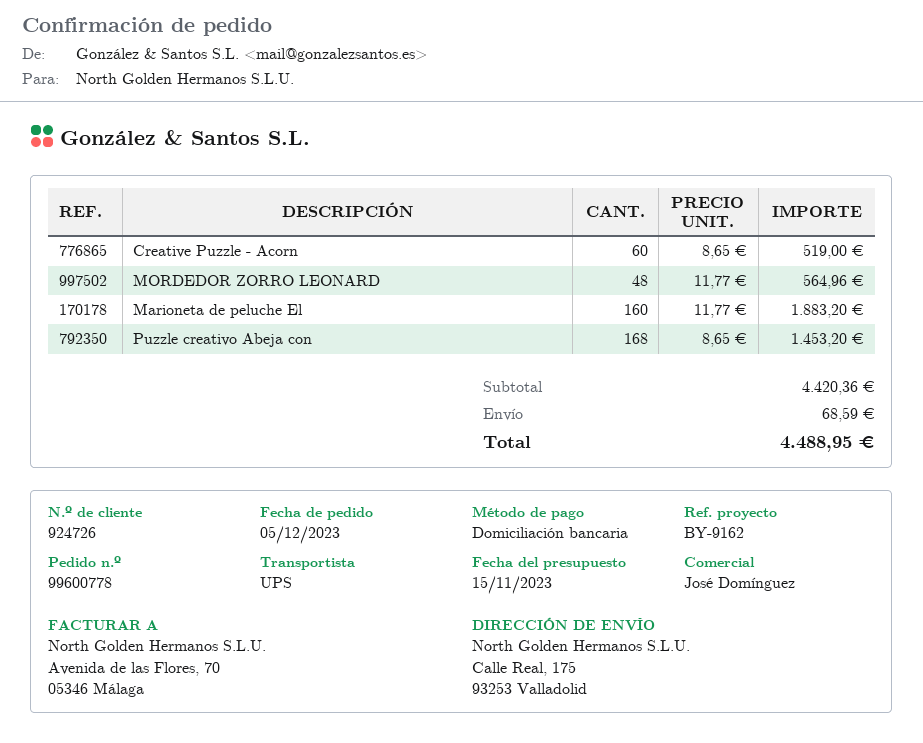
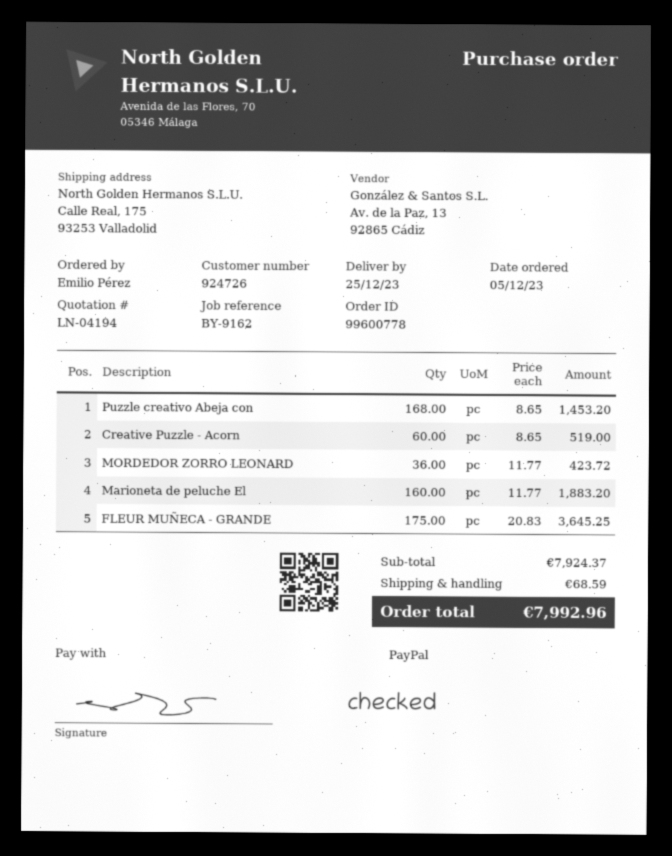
payment method: direct debit -> PayPal
MORDEDOR ZORRO LEONARD: 48 x 11.77 = 564.96 -> 36 x 11.77 = 423.72
FLEUR MUÑECA - GRANDE: none -> 175 x 20.83 = 3645.25
subtotal: 4420.36 -> 7924.37
total: 4488.95 -> 7992.96

